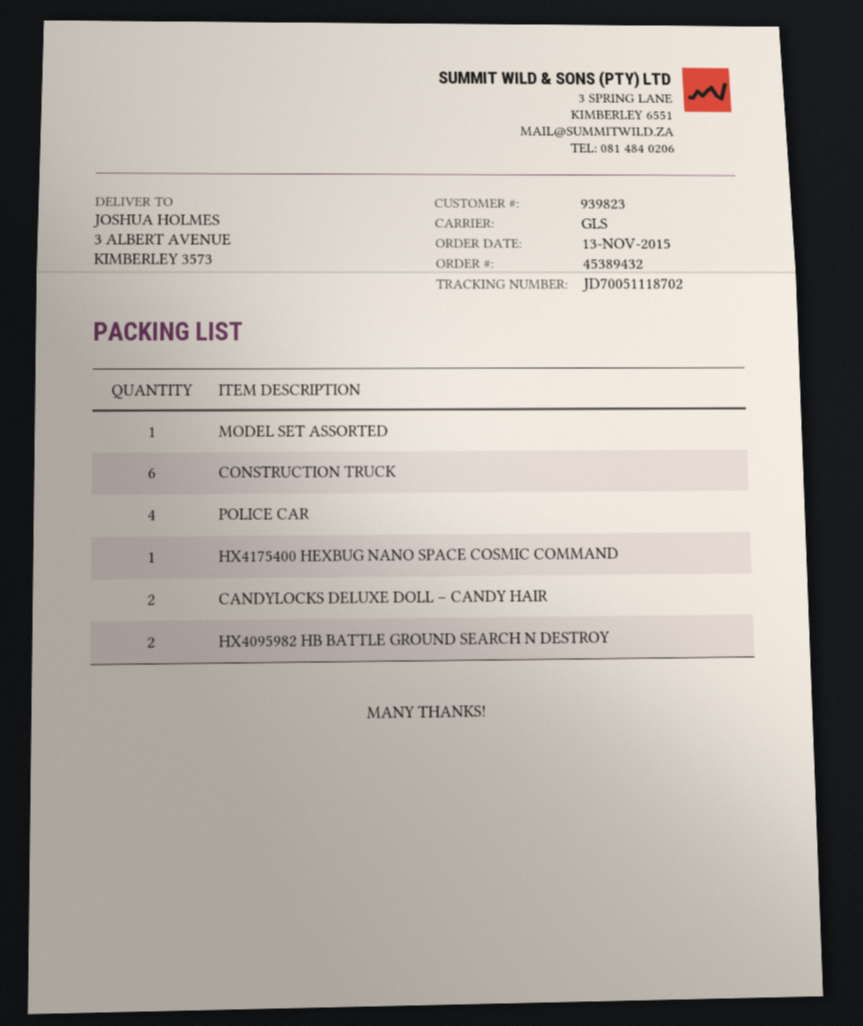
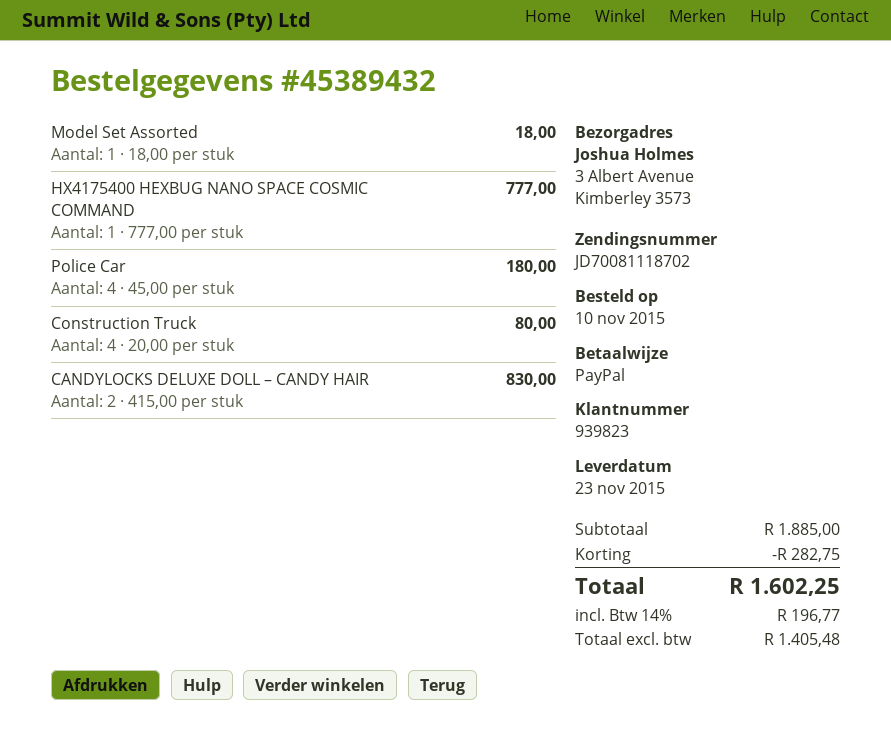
order date: 2015-11-13 -> 2015-11-10
tracking number: JD70051118702 -> JD70081118702
CONSTRUCTION TRUCK: 6 -> 4
HX4095982 HB BATTLE GROUND SEARCH N DESTROY: 2 -> none

